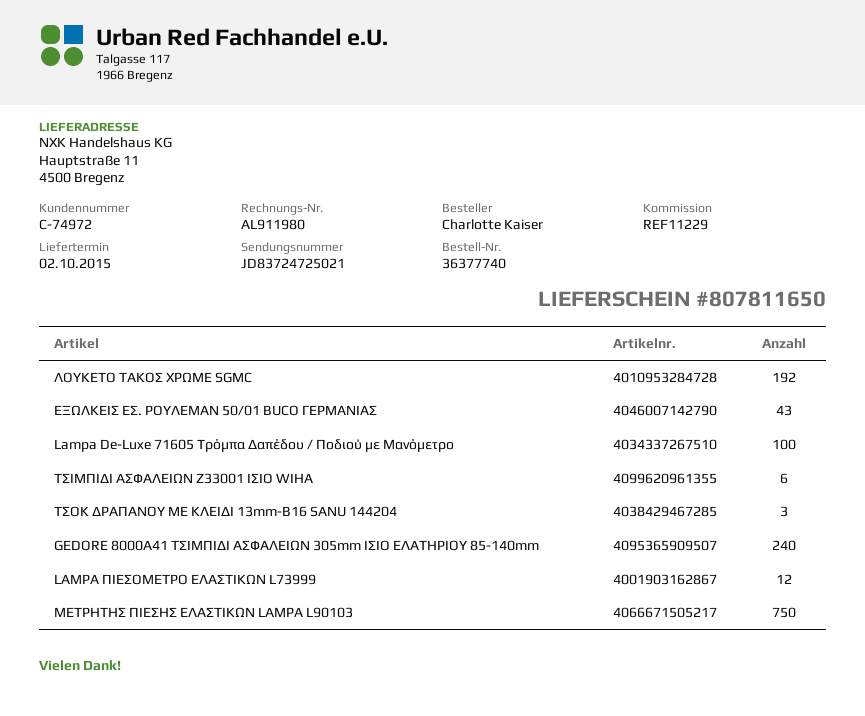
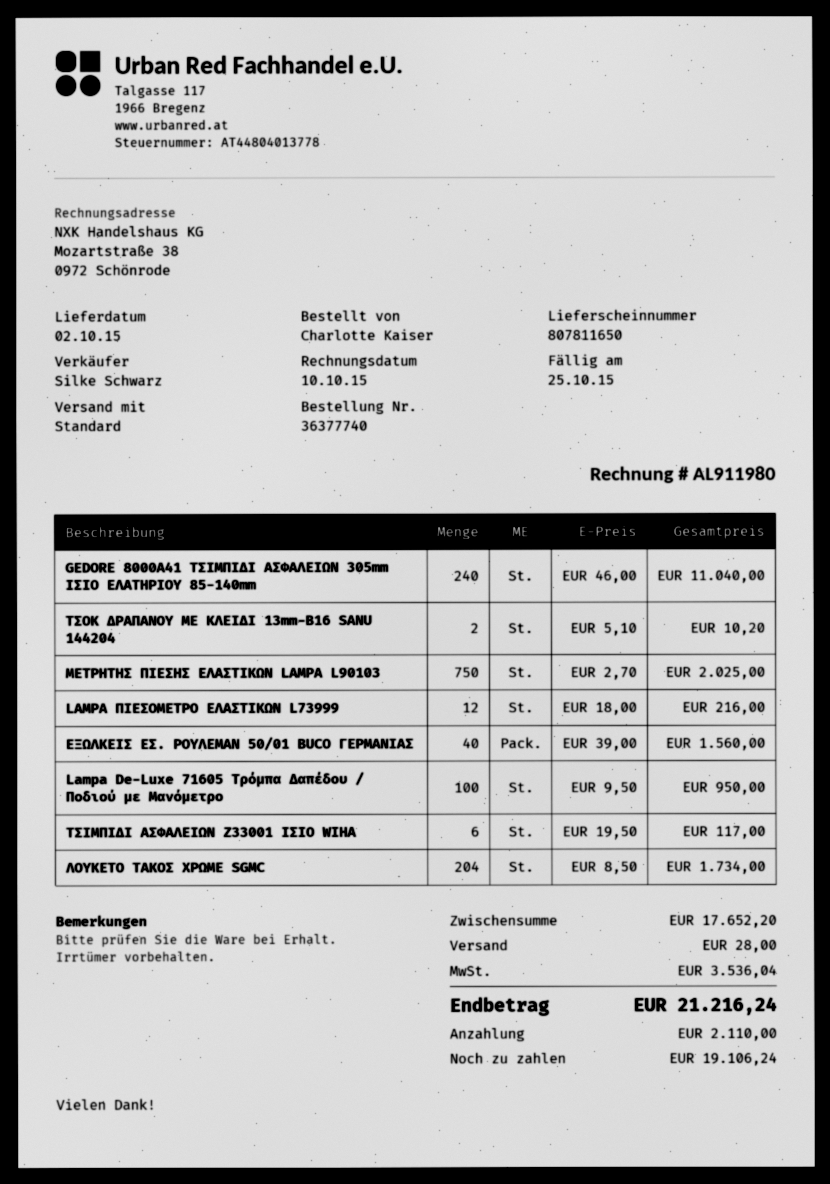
ΛΟΥΚΕΤΟ ΤΑΚΟΣ ΧΡΩΜΕ SGMC: 192 -> 204
ΕΞΩΛΚΕΙΣ ΕΣ. ΡΟΥΛΕΜΑΝ 50/01 BUCO ΓΕΡΜΑΝΙΑΣ: 43 -> 40
ΤΣΟΚ ΔΡΑΠΑΝΟΥ ΜΕ ΚΛΕΙΔΙ 13mm-B16 SANU 144204: 3 -> 2

